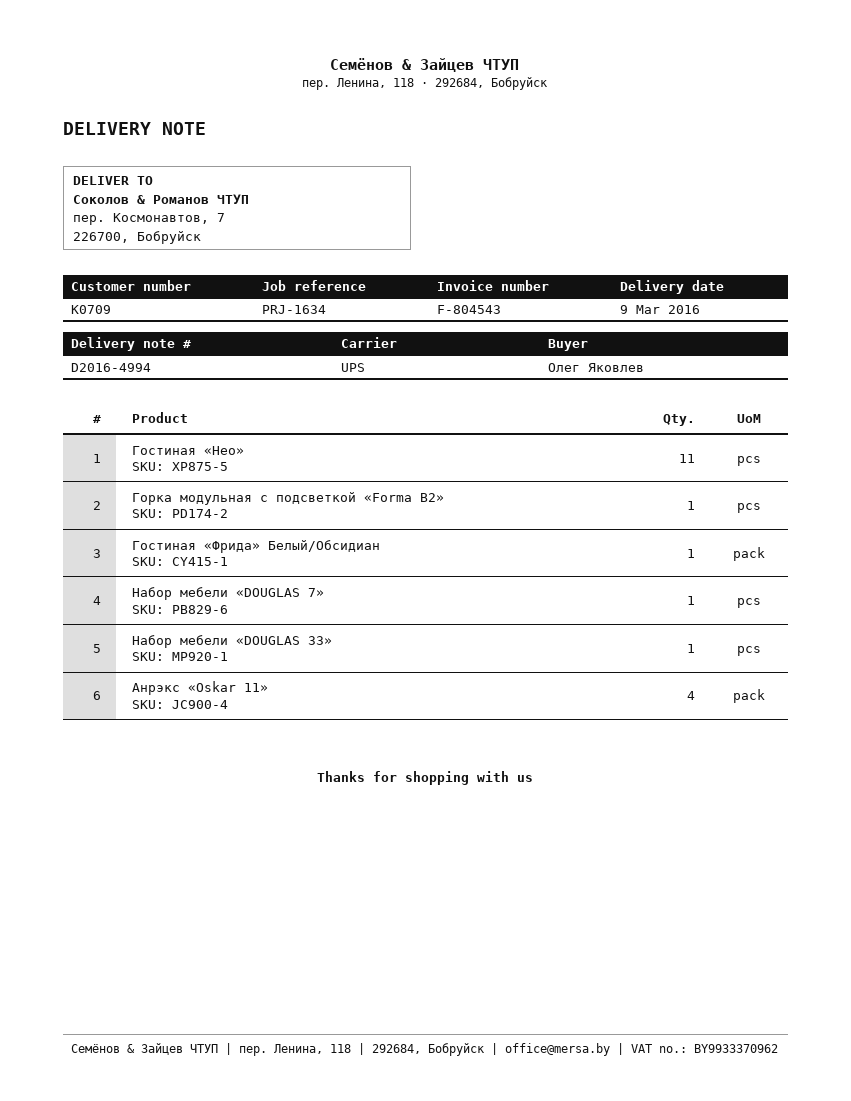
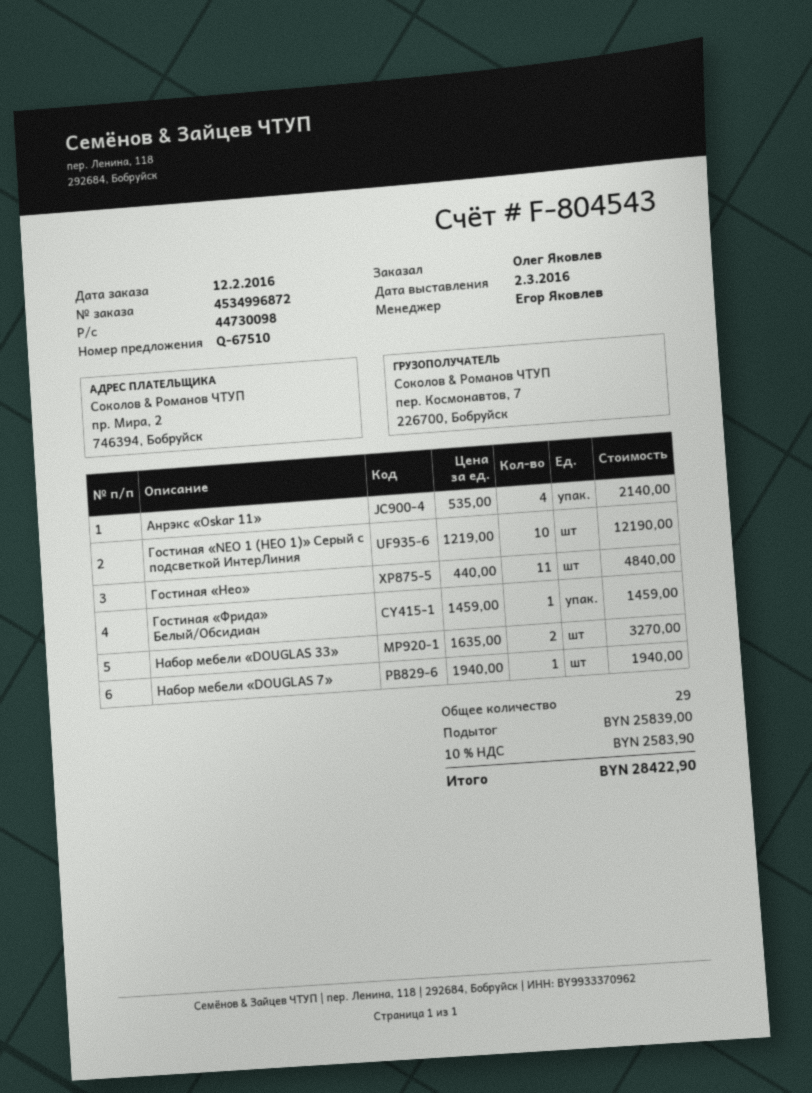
Горка модульная с подсветкой «Forma B2»: 1 -> none
Набор мебели «DOUGLAS 33»: 1 -> 2
Гостиная «NEO 1 (НЕО 1)» Серый с подсветкой ИнтерЛиния: none -> 10

